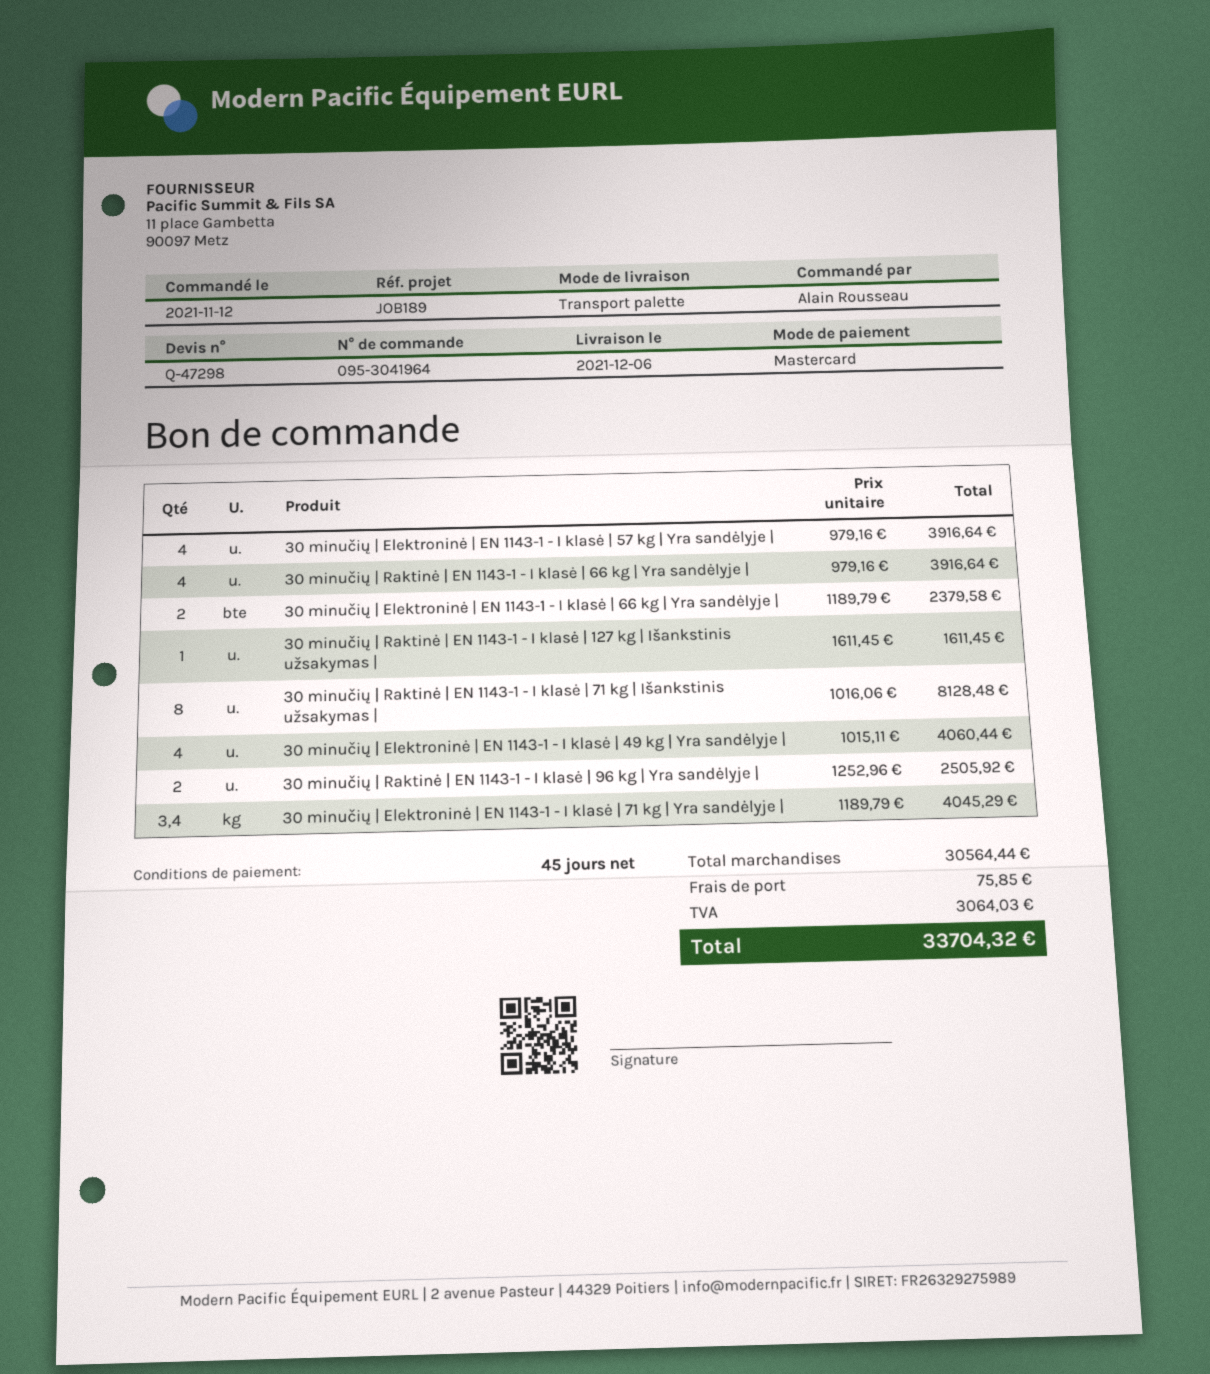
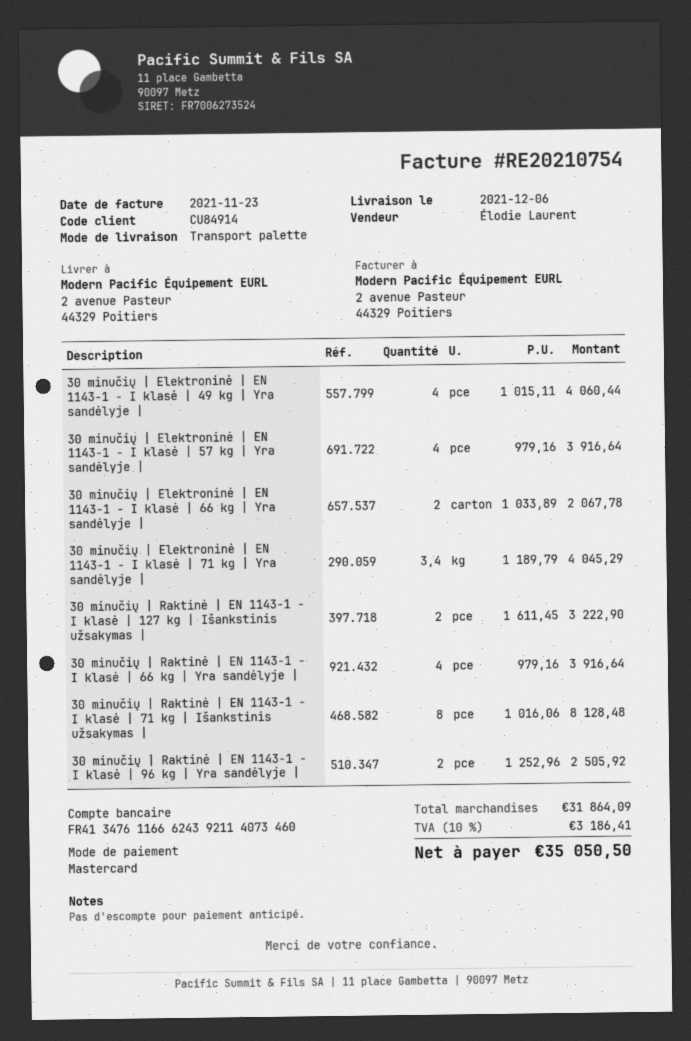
30 minučių | Elektroninė | EN 1143-1 - I klasė | 66 kg | Yra sandėlyje |: 2 x 1189.79 = 2379.58 -> 2 x 1033.89 = 2067.78
30 minučių | Raktinė | EN 1143-1 - I klasė | 127 kg | Išankstinis užsakymas |: 1 x 1611.45 = 1611.45 -> 2 x 1611.45 = 3222.90
subtotal: 30564.44 -> 31864.09
shipping: 75.85 -> none
tax: 3064.03 -> 3186.41
total: 33704.32 -> 35050.50

